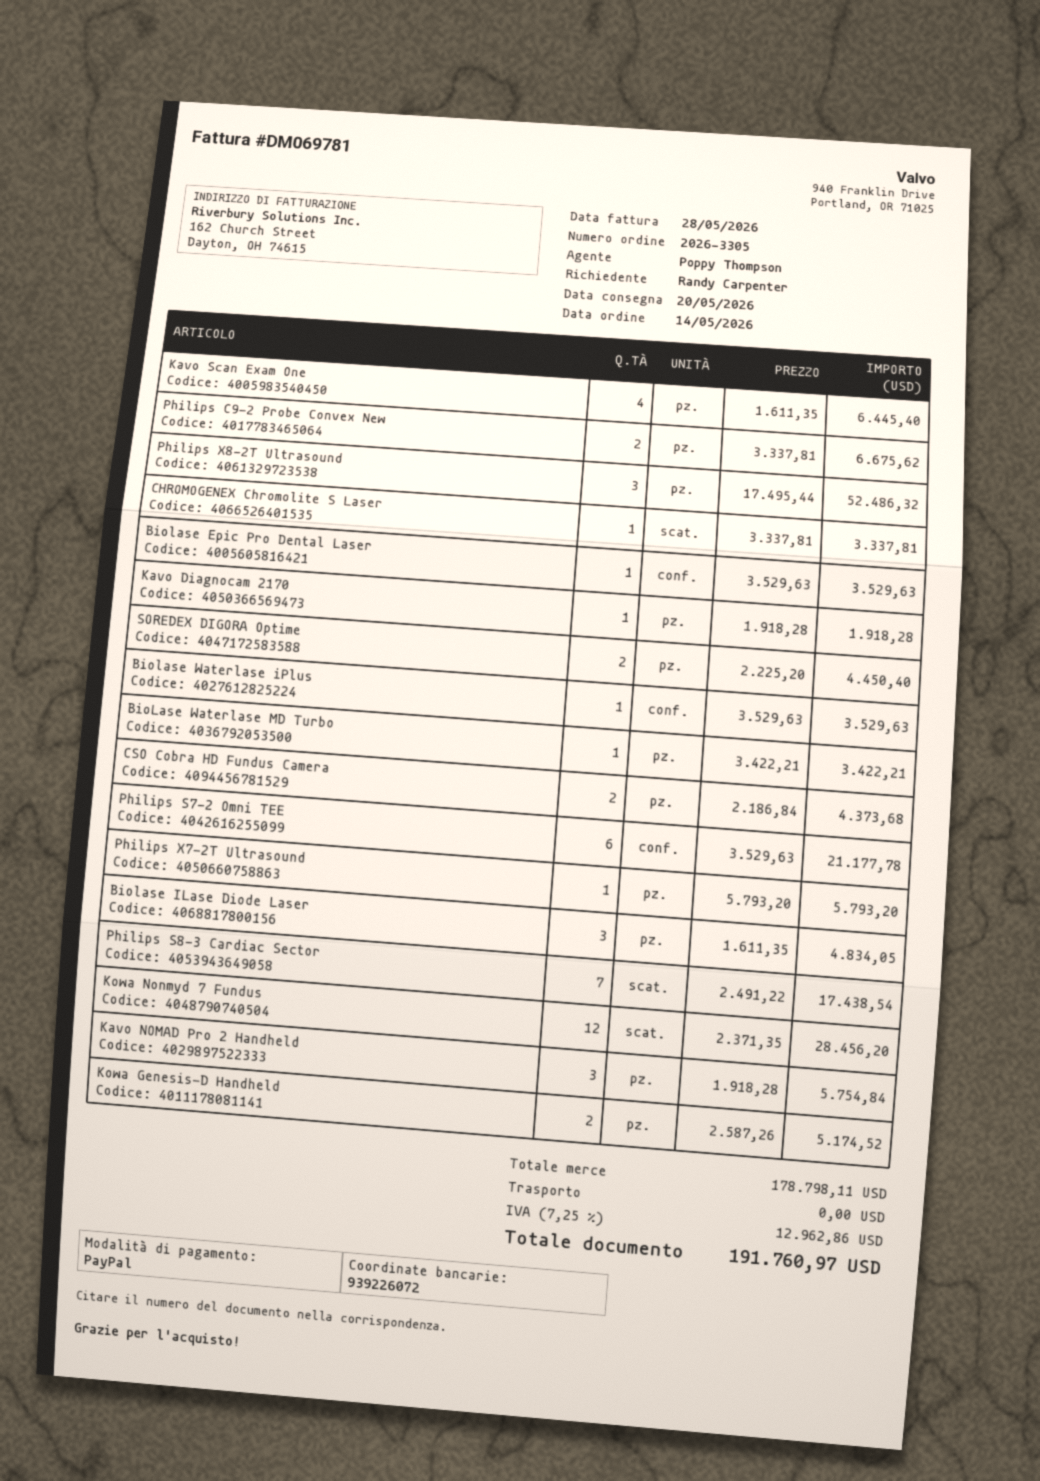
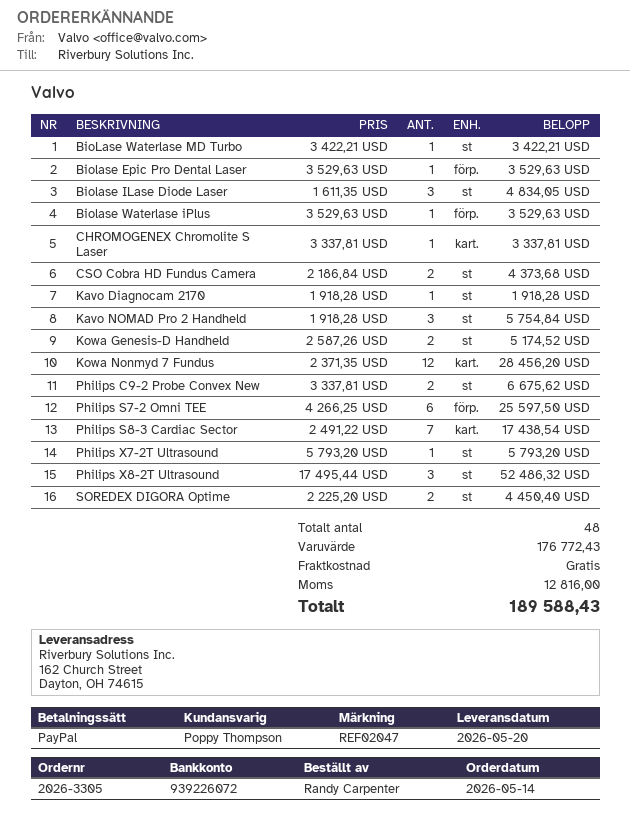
Kavo Scan Exam One: 4 x 1611.35 = 6445.40 -> none
Philips S7-2 Omni TEE: 6 x 3529.63 = 21177.78 -> 6 x 4266.25 = 25597.50
subtotal: 178798.11 -> 176772.43
tax: 12962.86 -> 12816.00
total: 191760.97 -> 189588.43

